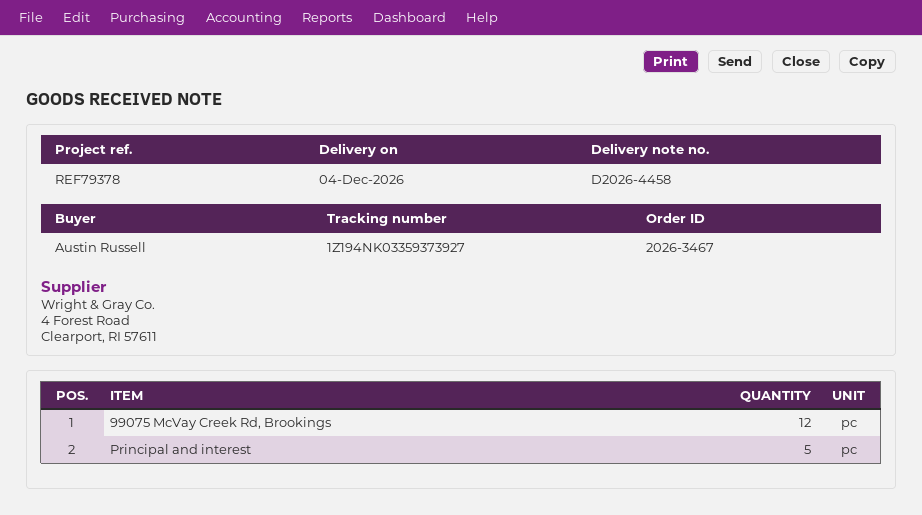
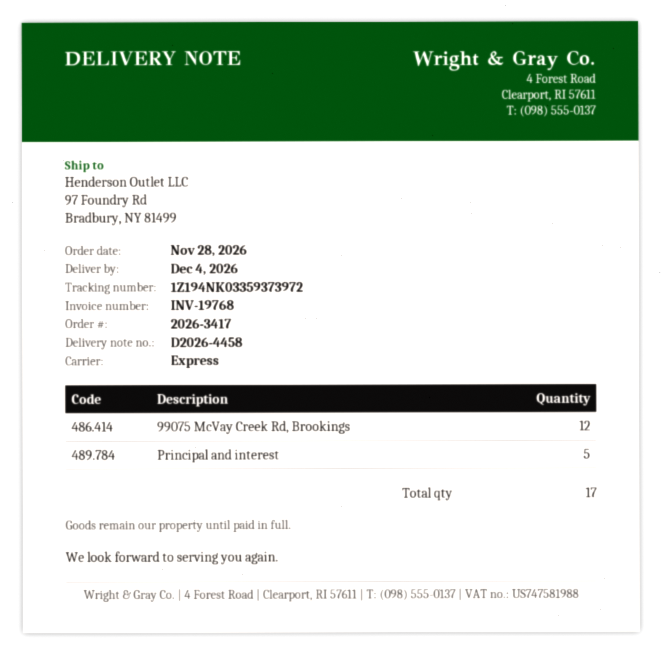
order number: 2026-3467 -> 2026-3417
tracking number: 1Z194NK03359373927 -> 1Z194NK03359373972

